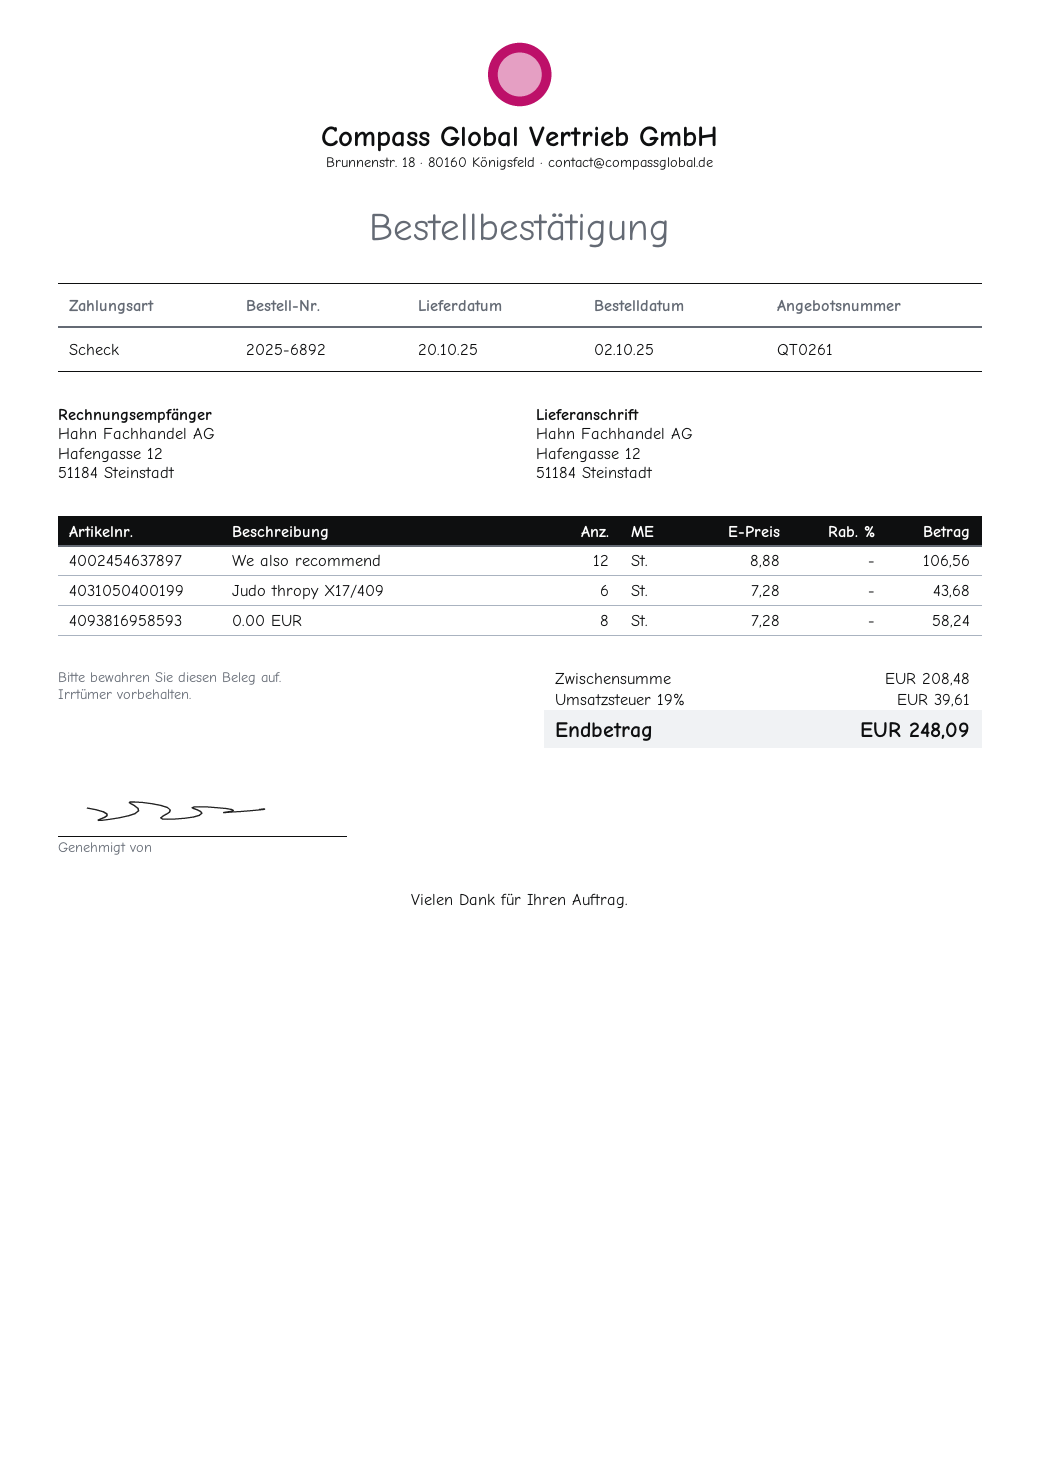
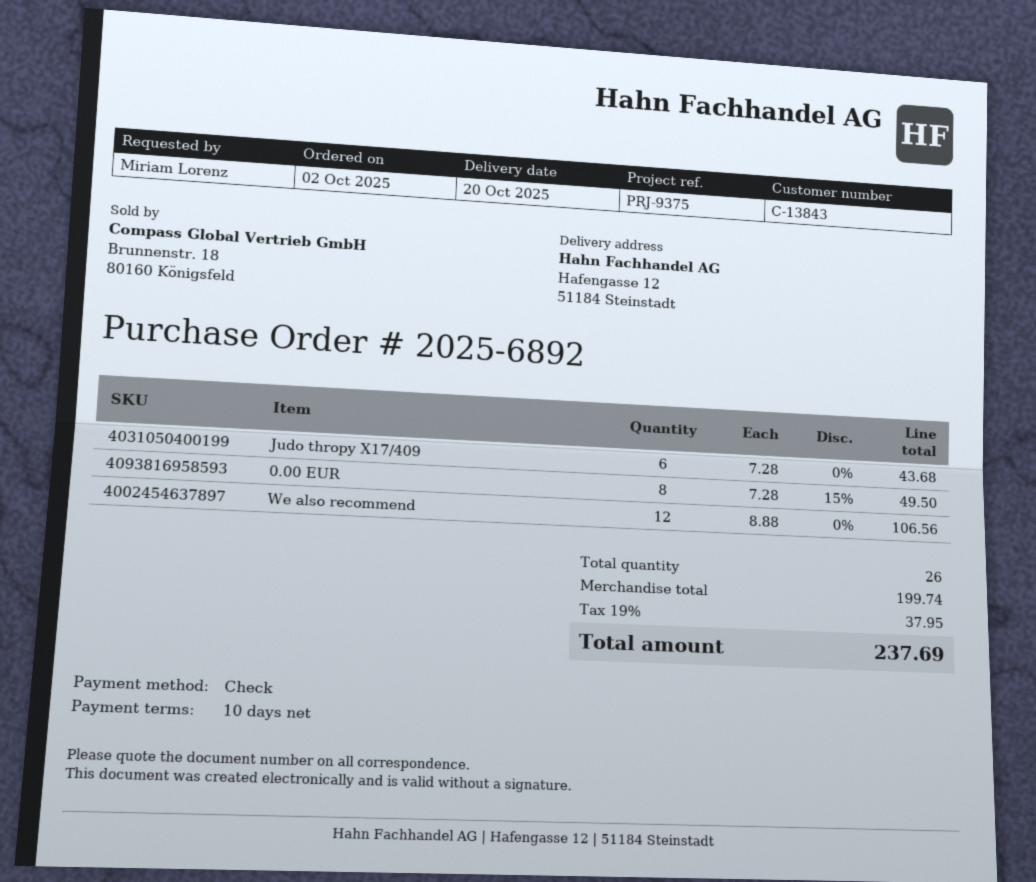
0.00 EUR: 8 x 7.28 = 58.24 -> 8 x 7.28 - 15% = 49.50
subtotal: 208.48 -> 199.74
tax: 19% = 39.61 -> 19% = 37.95
total: 248.09 -> 237.69

